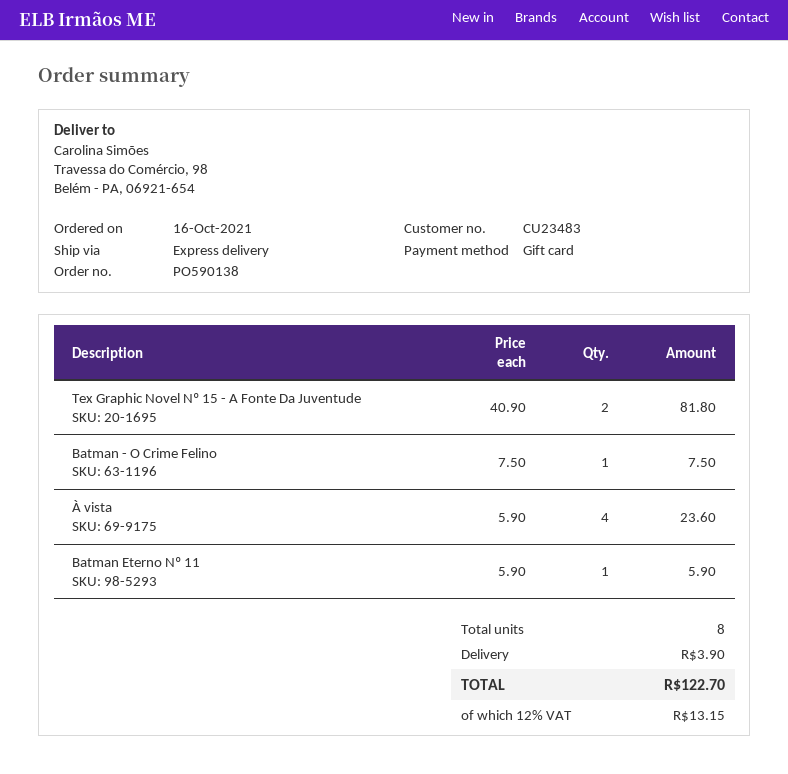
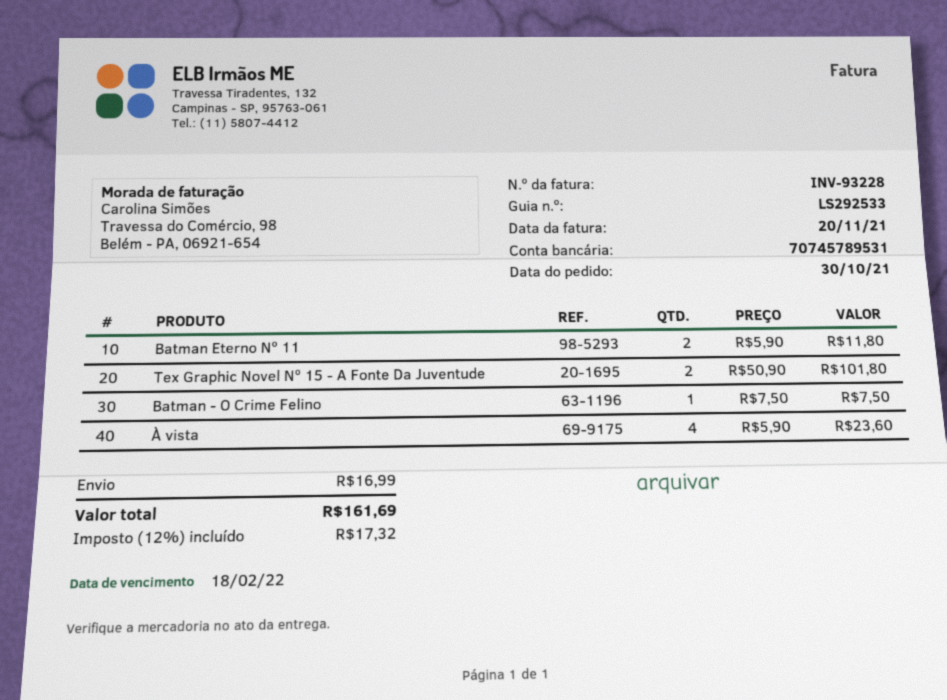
order date: 2021-10-16 -> 2021-10-30
Tex Graphic Novel Nº 15 - A Fonte Da Juventude: 2 x 40.90 = 81.80 -> 2 x 50.90 = 101.80
Batman Eterno Nº 11: 1 x 5.90 = 5.90 -> 2 x 5.90 = 11.80
shipping: 3.90 -> 16.99
tax: 12% = 13.15 -> 12% = 17.32
total: 122.70 -> 161.69

